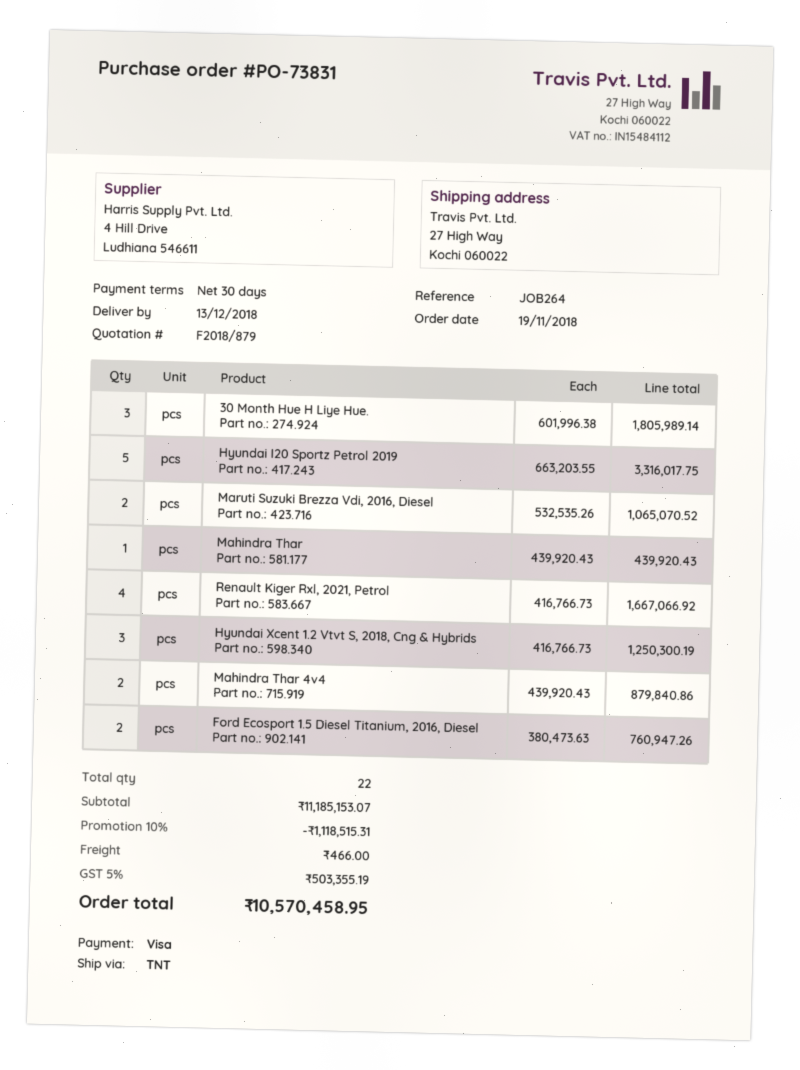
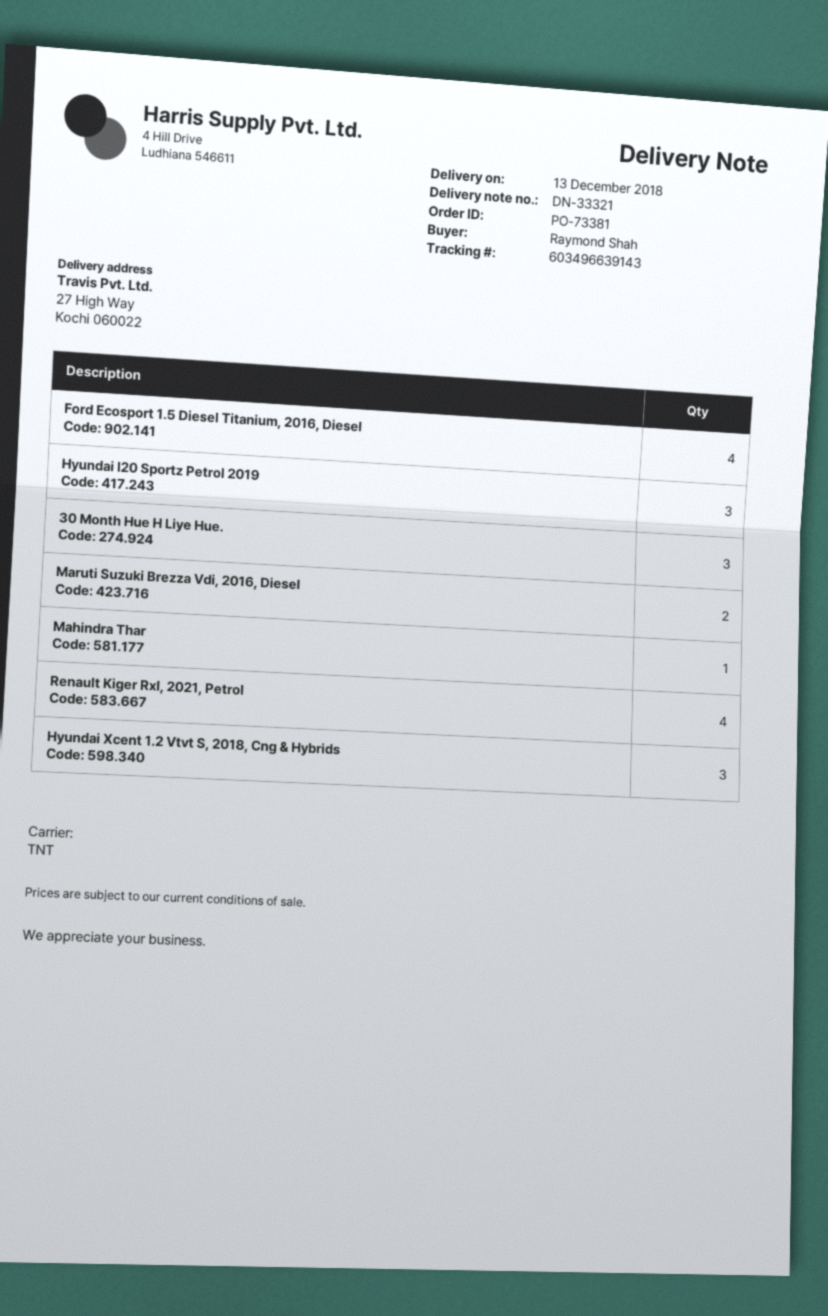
order number: PO-73831 -> PO-73381
Hyundai I20 Sportz Petrol 2019: 5 -> 3
Mahindra Thar 4v4: 2 -> none
Ford Ecosport 1.5 Diesel Titanium, 2016, Diesel: 2 -> 4

